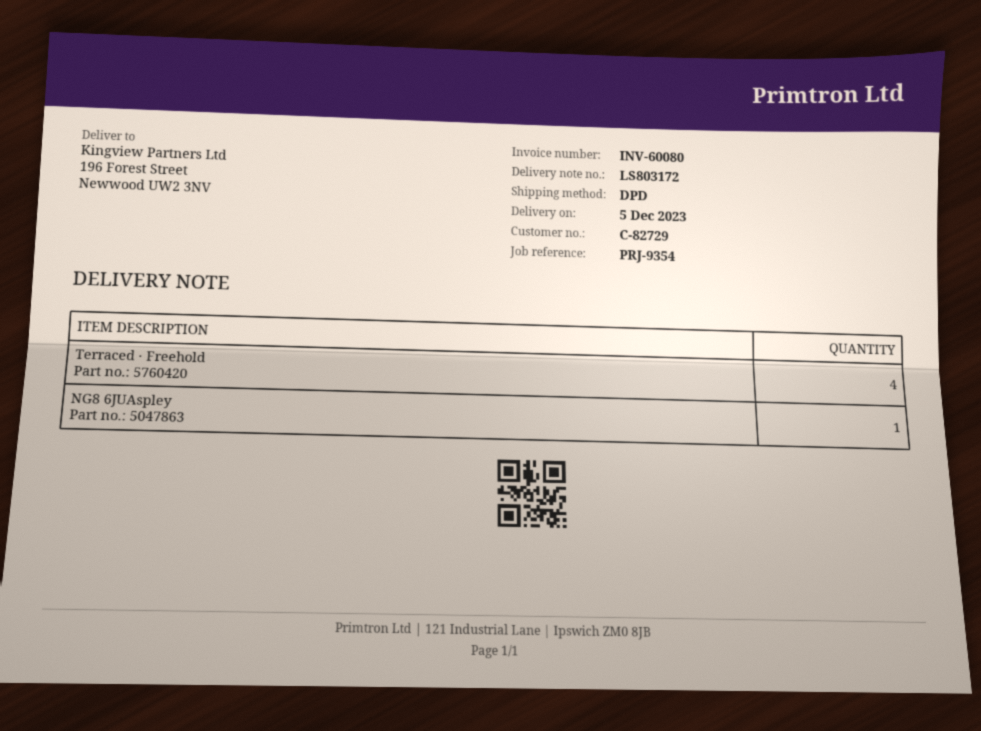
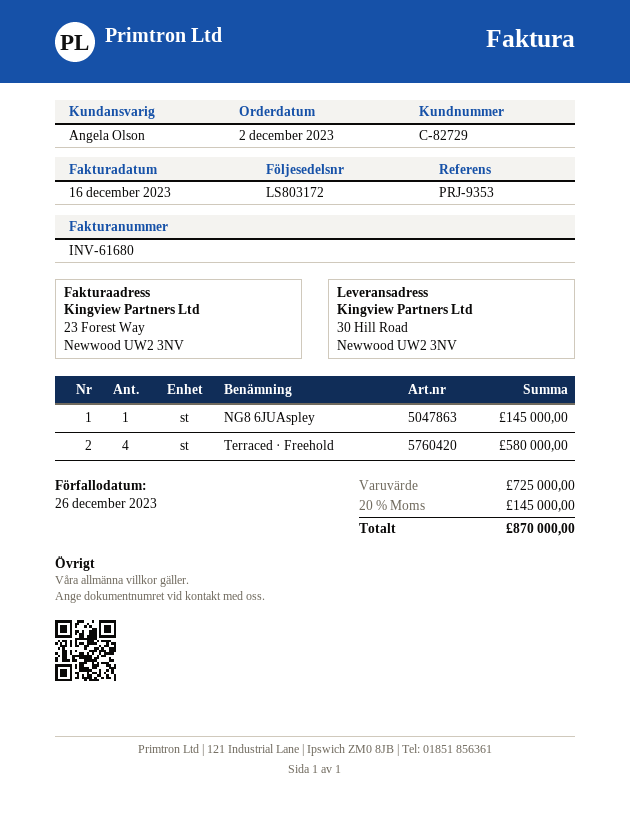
invoice number: INV-60080 -> INV-61680
reference: PRJ-9354 -> PRJ-9353
ship to: 196 Forest Street, Newwood UW2 3NV -> 30 Hill Road, Newwood UW2 3NV

